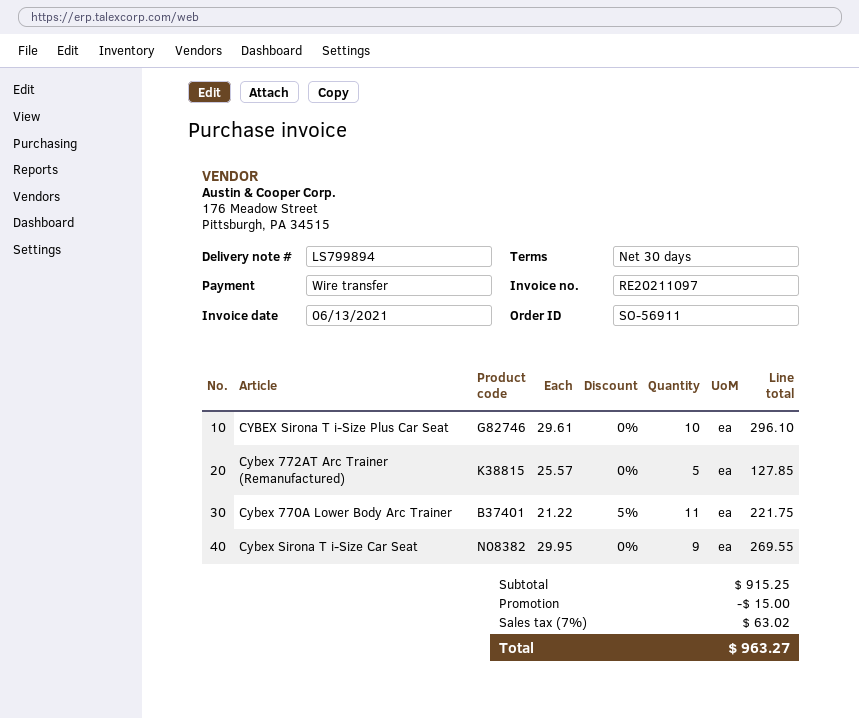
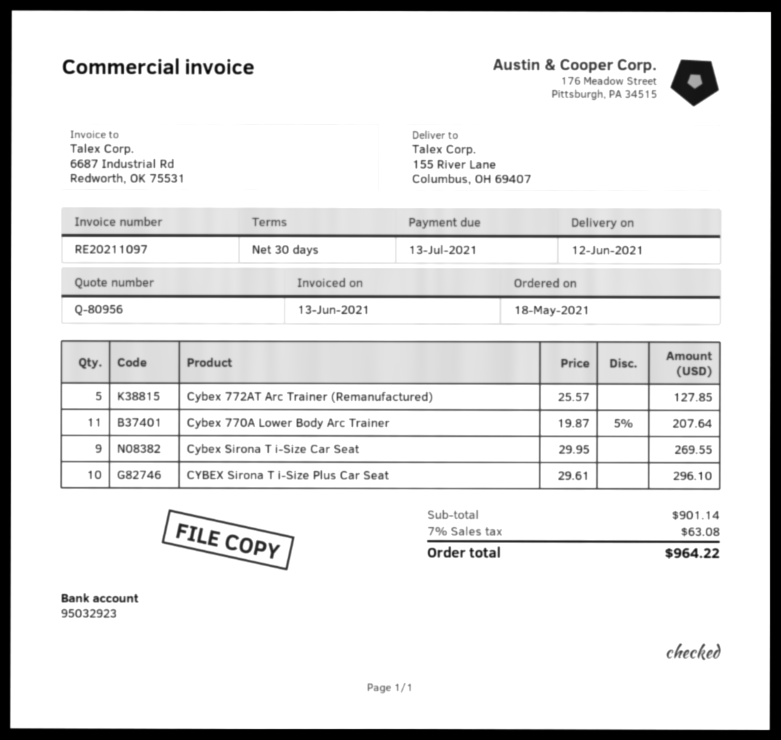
Cybex 770A Lower Body Arc Trainer: 11 x 21.22 - 5% = 221.75 -> 11 x 19.87 - 5% = 207.64
subtotal: 915.25 -> 901.14
discount: 15.00 -> none
tax: 7% = 63.02 -> 7% = 63.08
total: 963.27 -> 964.22

